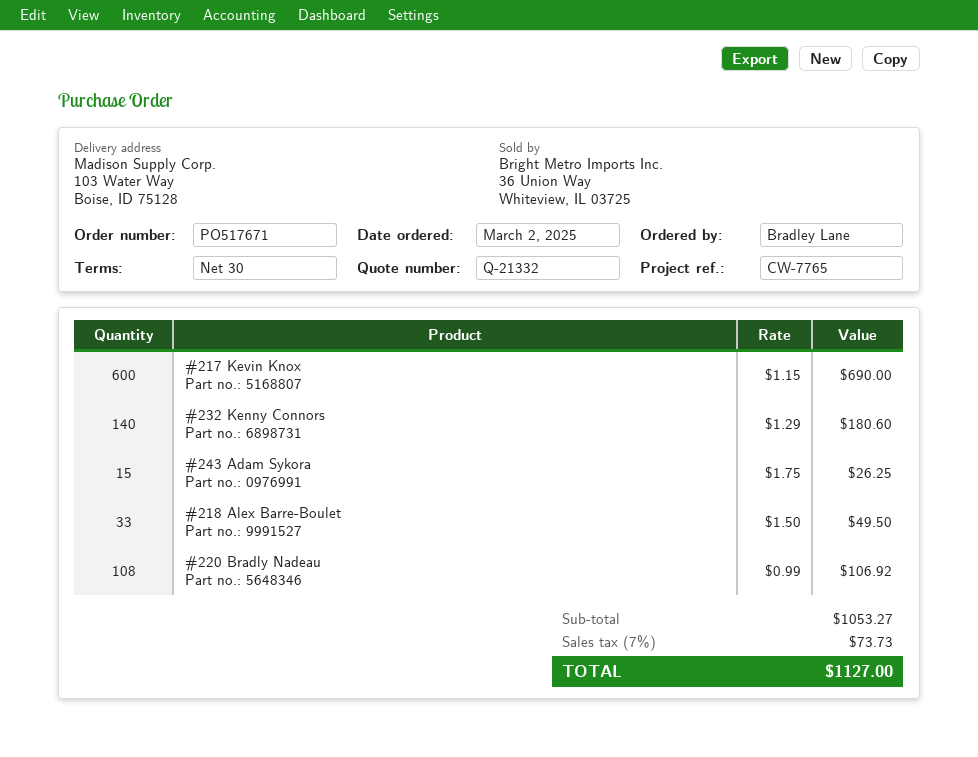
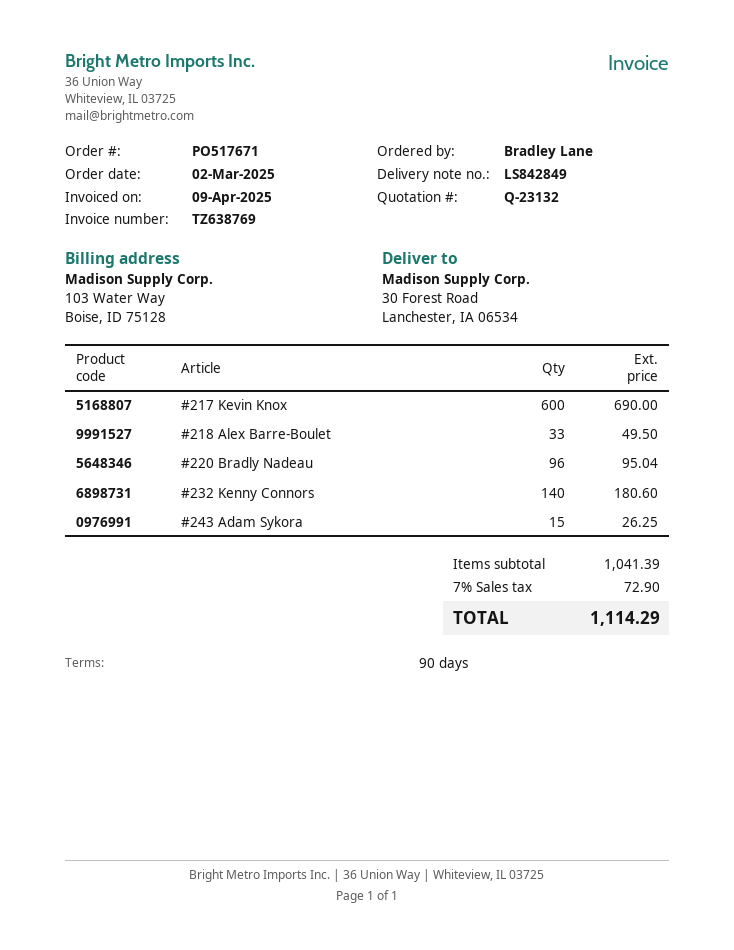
quote number: Q-21332 -> Q-23132
payment terms: 30 days -> 90 days
ship to: 103 Water Way, Boise, ID 75128 -> 30 Forest Road, Lanchester, IA 06534
#220 Bradly Nadeau: 108 for 106.92 -> 96 for 95.04
subtotal: 1053.27 -> 1041.39
tax: 7% = 73.73 -> 7% = 72.90
total: 1127.00 -> 1114.29

